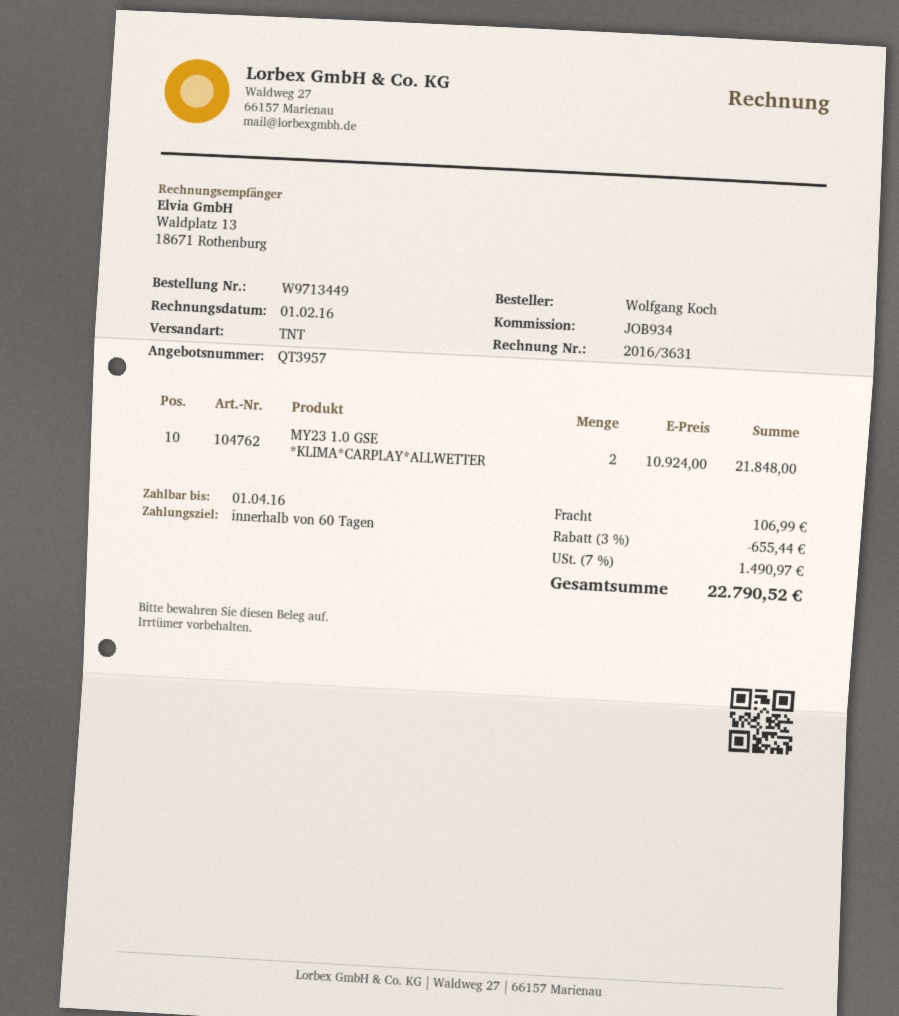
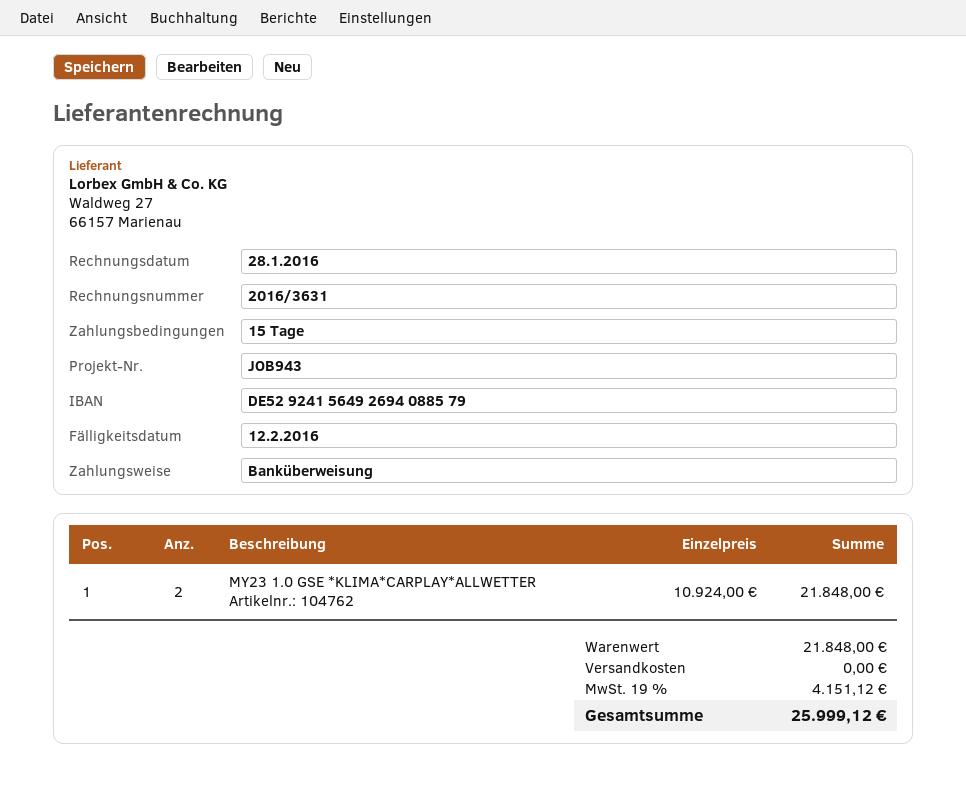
invoice date: 2016-02-01 -> 2016-01-28
payment terms: 60 days -> 15 days
due date: 2016-04-01 -> 2016-02-12
reference: JOB934 -> JOB943
discount: 3% = 655.44 -> none
shipping: 106.99 -> 0.00
tax: 7% = 1490.97 -> 19% = 4151.12
total: 22790.52 -> 25999.12

